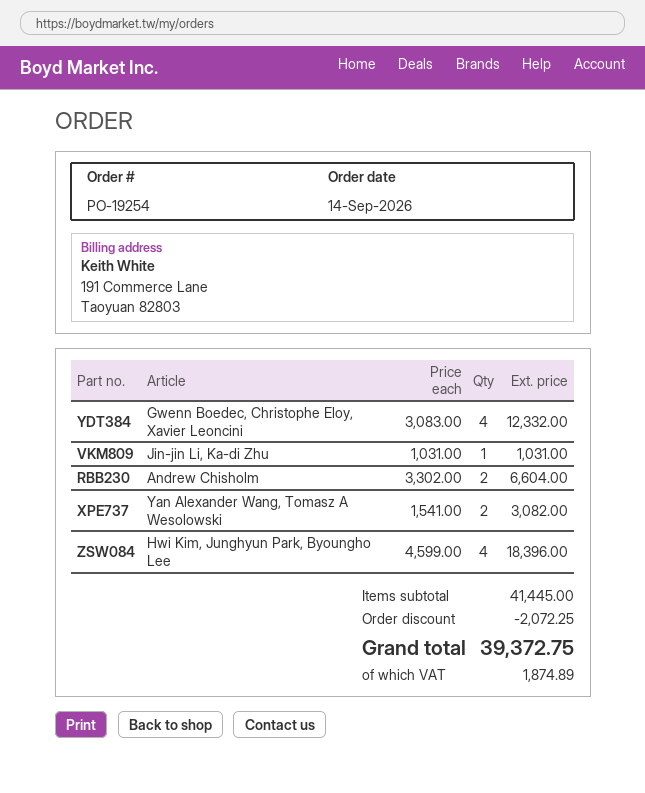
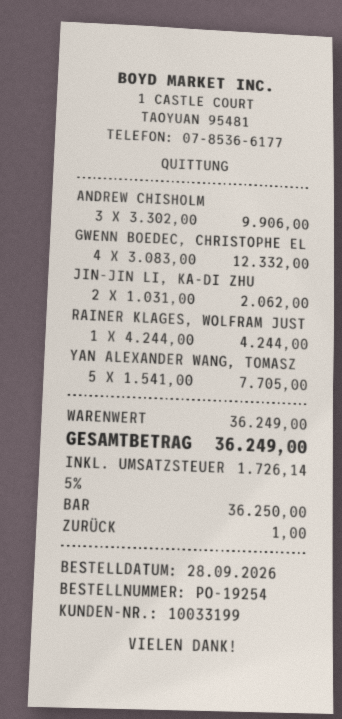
order date: 2026-09-14 -> 2026-09-28
Jin-jin Li, Ka-di Zhu: 1 x 1031.00 = 1031.00 -> 2 x 1031.00 = 2062.00
Andrew Chisholm: 2 x 3302.00 = 6604.00 -> 3 x 3302.00 = 9906.00
Yan Alexander Wang, Tomasz A Wesolowski: 2 x 1541.00 = 3082.00 -> 5 x 1541.00 = 7705.00
Hwi Kim, Junghyun Park, Byoungho Lee: 4 x 4599.00 = 18396.00 -> none
RAINER KLAGES, WOLFRAM JUST: none -> 1 x 4244.00 = 4244.00
subtotal: 41445.00 -> 36249.00
discount: 2072.25 -> none
tax: 1874.89 -> 1726.14
total: 39372.75 -> 36249.00

